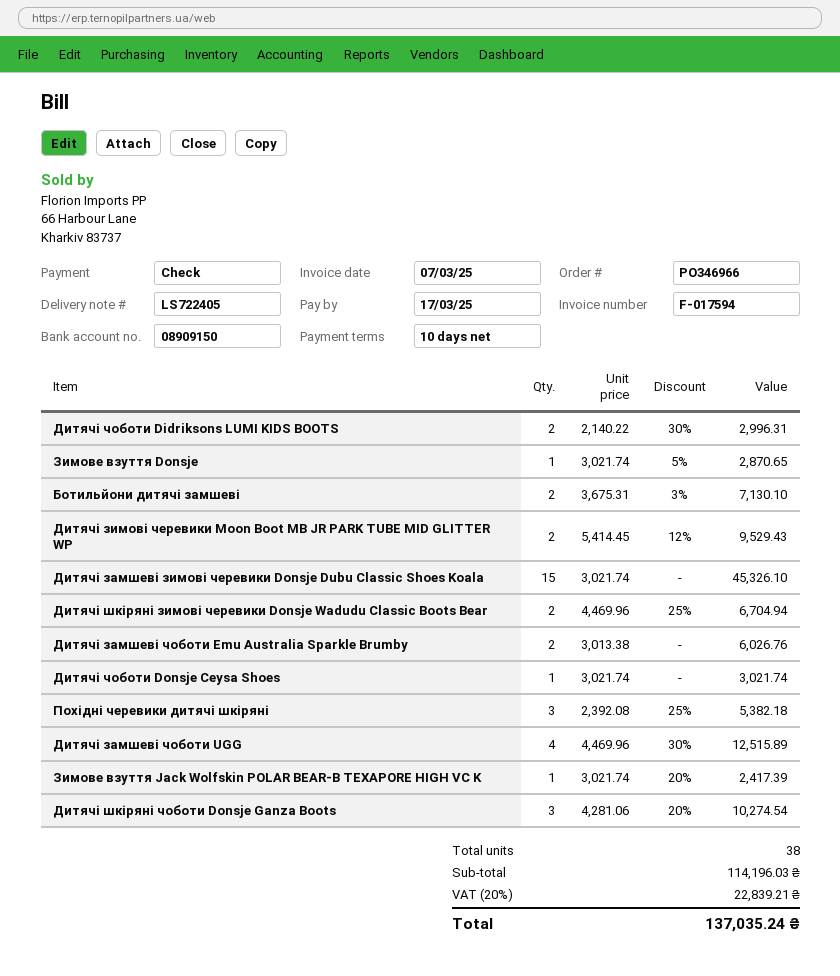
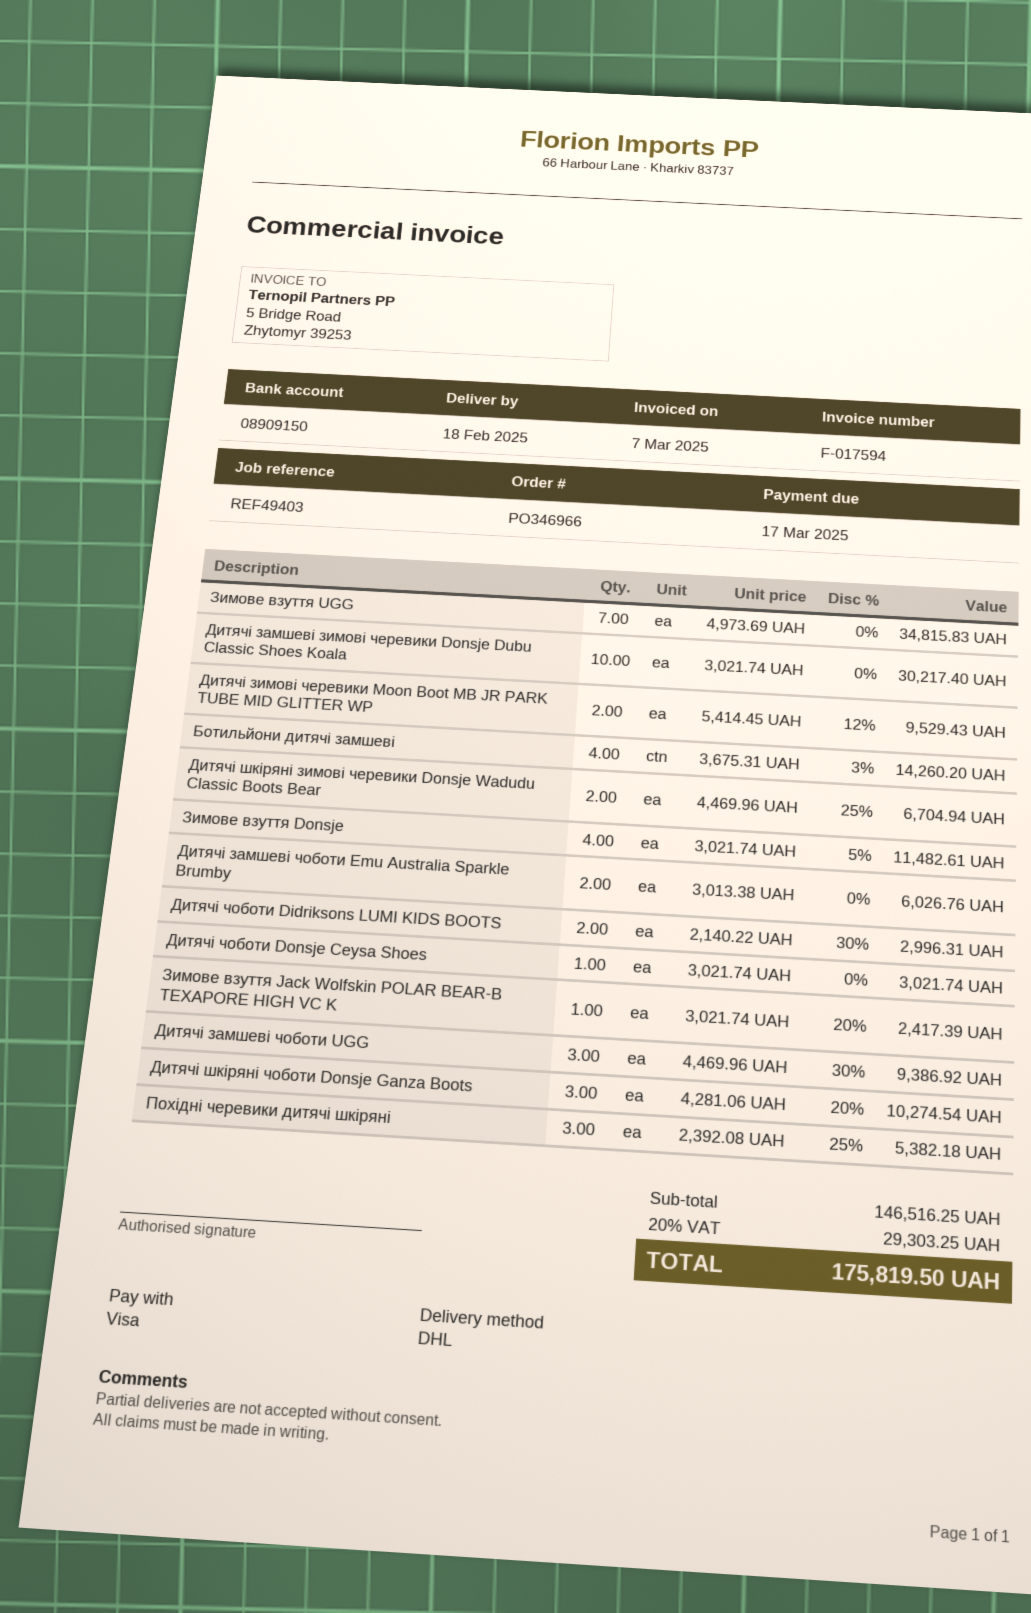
payment method: cheque -> Visa
Зимове взуття Donsje: 1 x 3021.74 - 5% = 2870.65 -> 4 x 3021.74 - 5% = 11482.61
Ботильйони дитячі замшеві: 2 x 3675.31 - 3% = 7130.10 -> 4 x 3675.31 - 3% = 14260.20
Дитячі замшеві зимові черевики Donsje Dubu Classic Shoes Koala: 15 x 3021.74 = 45326.10 -> 10 x 3021.74 = 30217.40
Дитячі замшеві чоботи UGG: 4 x 4469.96 - 30% = 12515.89 -> 3 x 4469.96 - 30% = 9386.92
Зимове взуття UGG: none -> 7 x 4973.69 = 34815.83
subtotal: 114196.03 -> 146516.25
tax: 20% = 22839.21 -> 20% = 29303.25
total: 137035.24 -> 175819.50

